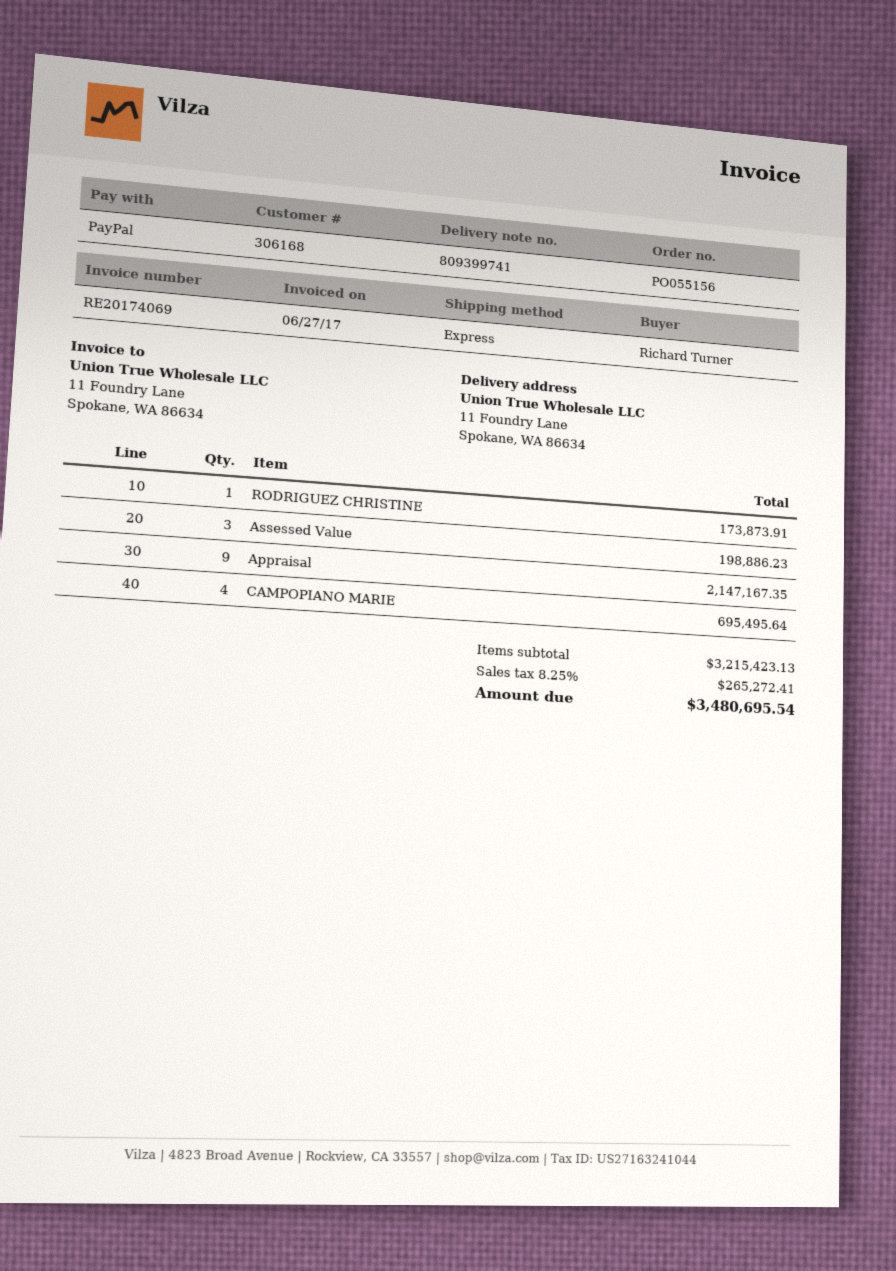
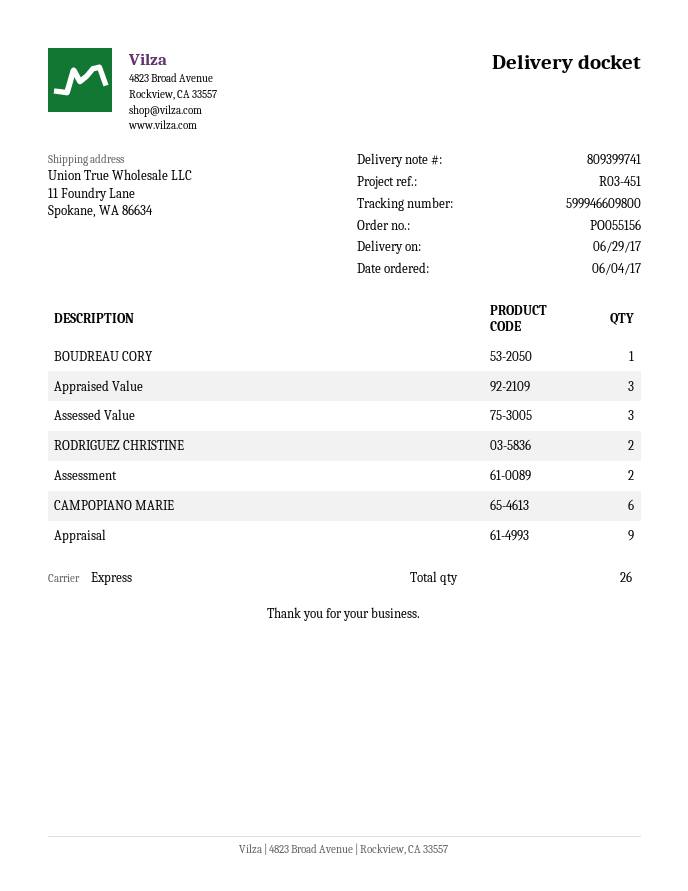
RODRIGUEZ CHRISTINE: 1 -> 2
CAMPOPIANO MARIE: 4 -> 6
BOUDREAU CORY: none -> 1
Appraised Value: none -> 3
Assessment: none -> 2

